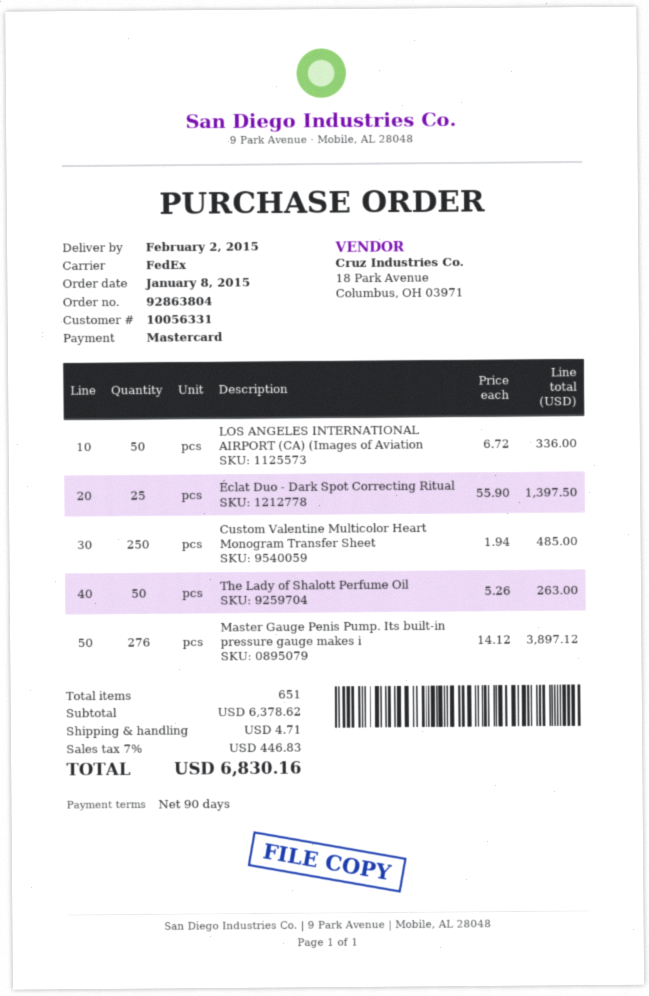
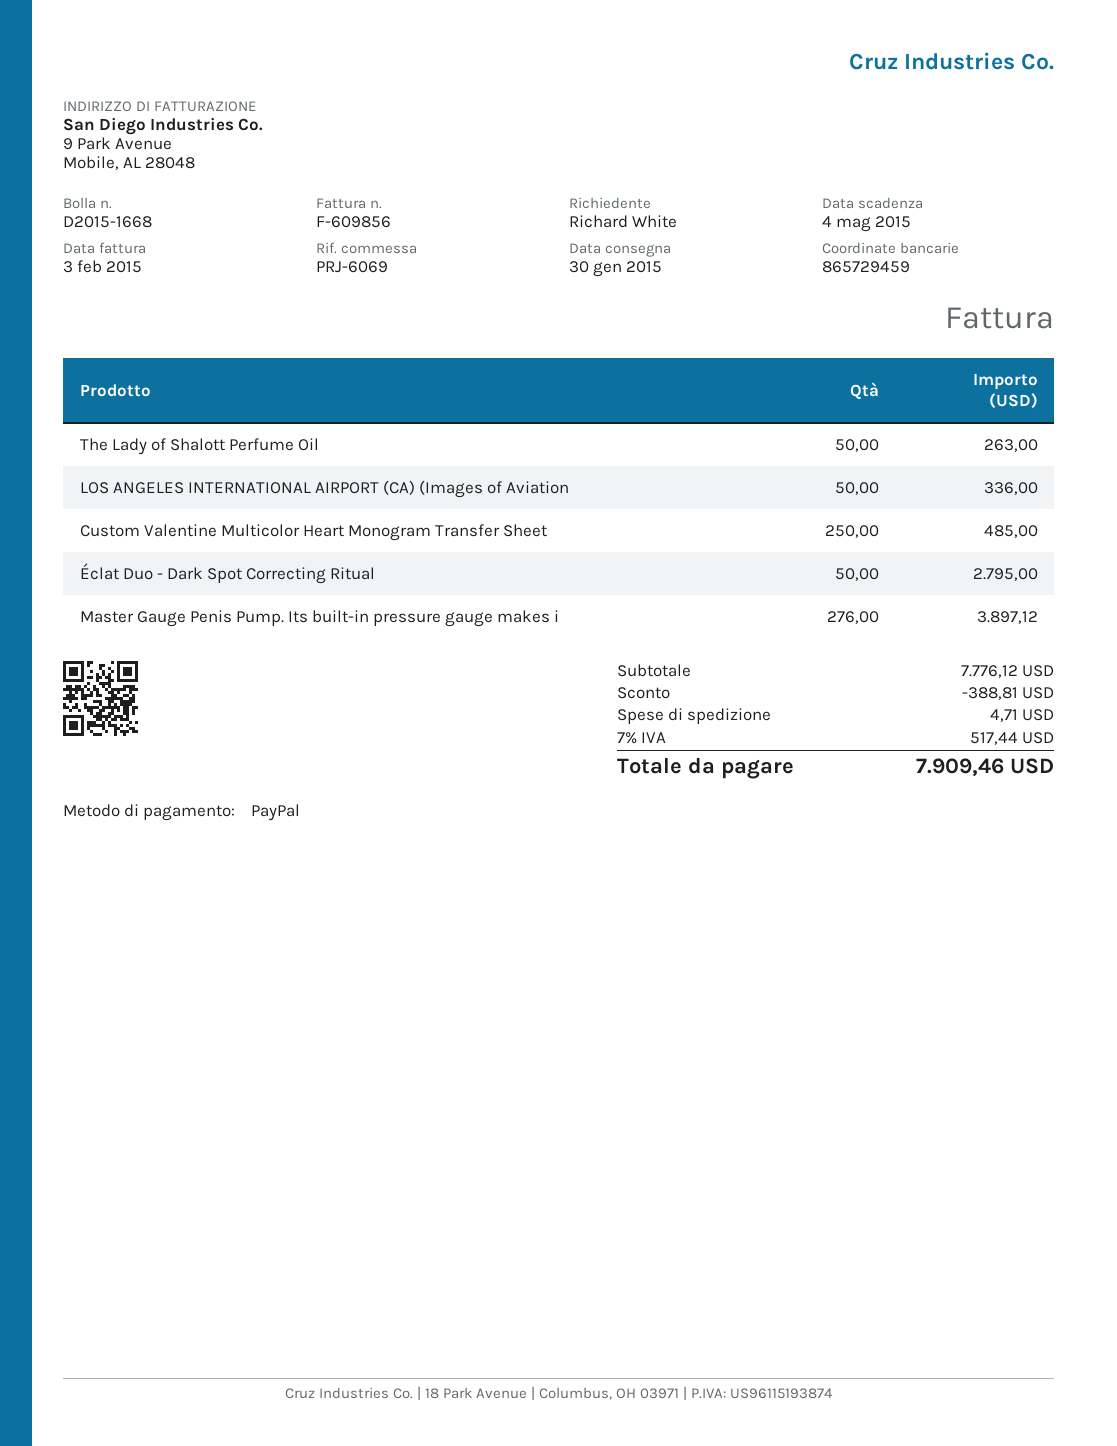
delivery date: 2015-02-02 -> 2015-01-30
payment method: Mastercard -> PayPal
Éclat Duo - Dark Spot Correcting Ritual: 25 for 1397.50 -> 50 for 2795.00
subtotal: 6378.62 -> 7776.12
discount: none -> 388.81
tax: 7% = 446.83 -> 7% = 517.44
total: 6830.16 -> 7909.46

